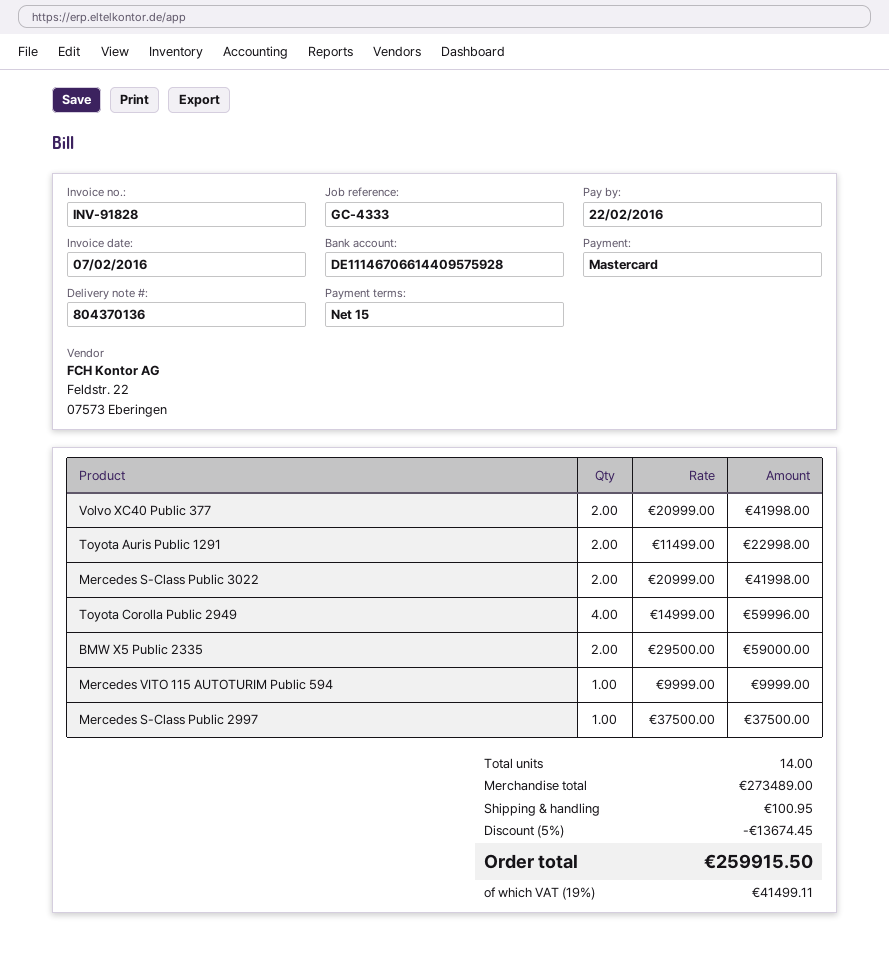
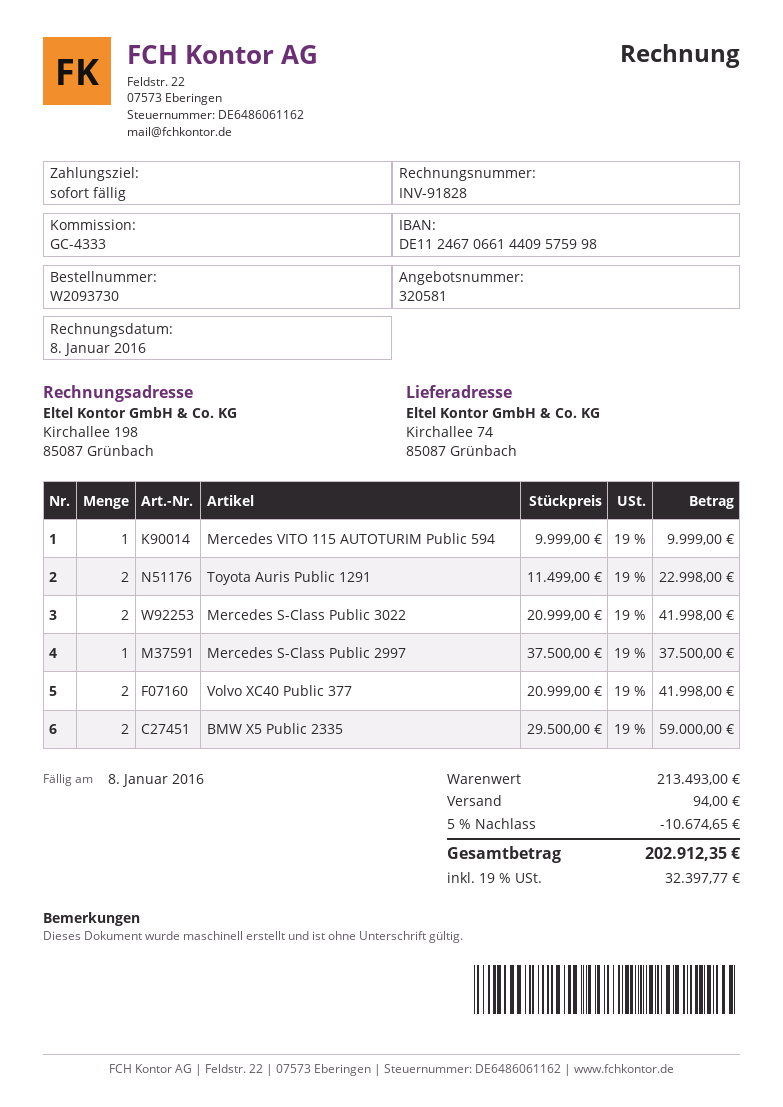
invoice date: 2016-02-07 -> 2016-01-08
payment terms: 15 days -> on receipt
due date: 2016-02-22 -> 2016-01-08
bank account: DE11146706614409575928 -> DE11246706614409575998
Toyota Corolla Public 2949: 4 x 14999.00 = 59996.00 -> none
subtotal: 273489.00 -> 213493.00
discount: 5% = 13674.45 -> 5% = 10674.65
shipping: 100.95 -> 94.00
tax: 19% = 41499.11 -> 19% = 32397.77
total: 259915.50 -> 202912.35

